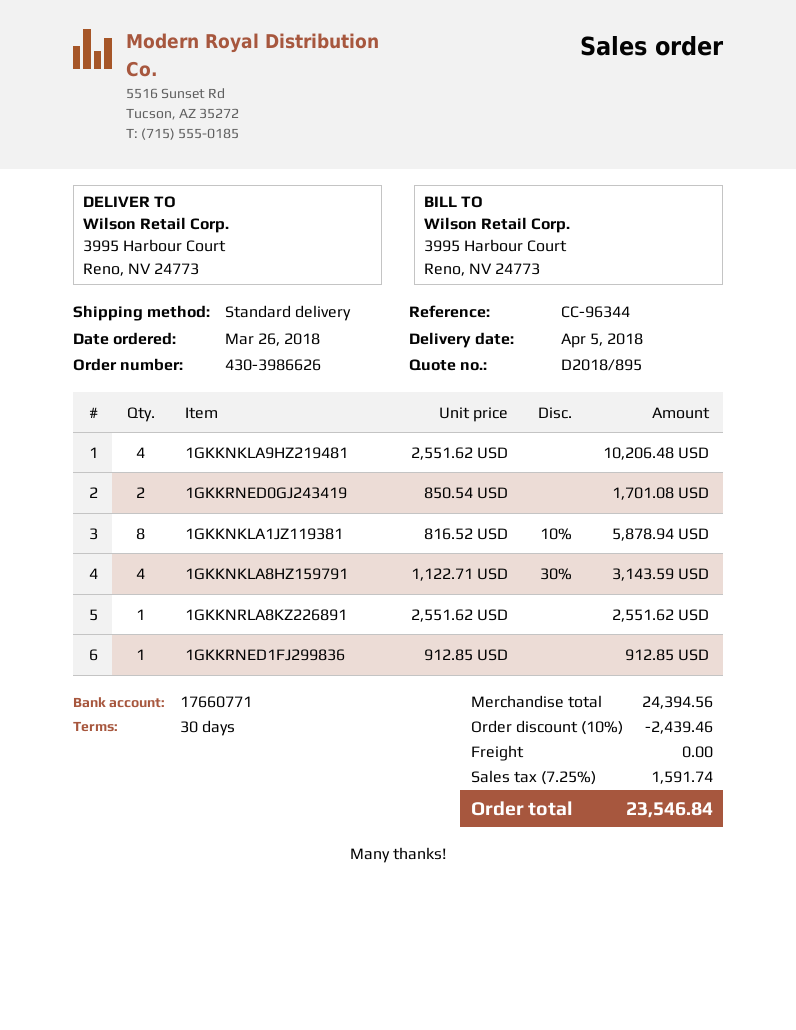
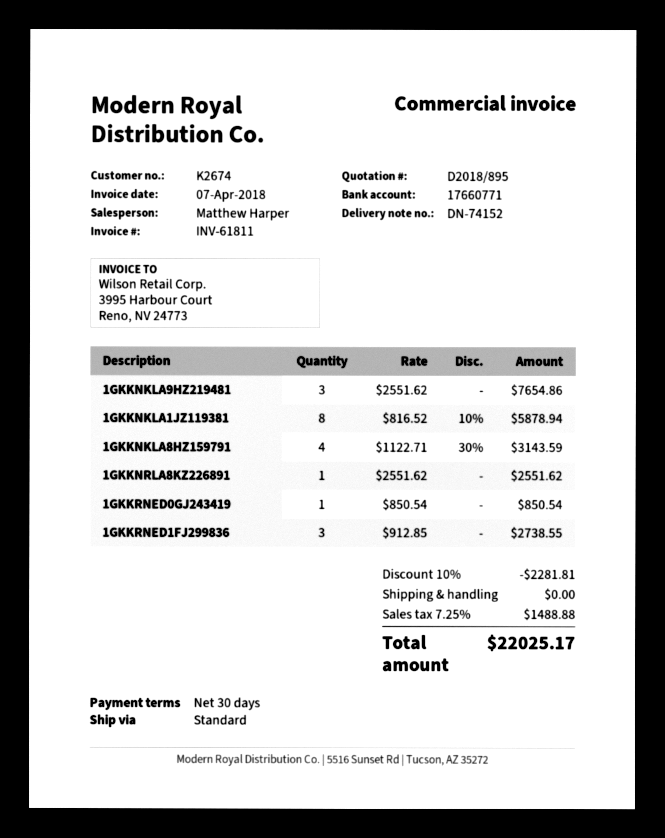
1GKKNKLA9HZ219481: 4 x 2551.62 = 10206.48 -> 3 x 2551.62 = 7654.86
1GKKRNED0GJ243419: 2 x 850.54 = 1701.08 -> 1 x 850.54 = 850.54
1GKKRNED1FJ299836: 1 x 912.85 = 912.85 -> 3 x 912.85 = 2738.55
discount: 10% = 2439.46 -> 10% = 2281.81
tax: 7.25% = 1591.74 -> 7.25% = 1488.88
total: 23546.84 -> 22025.17

